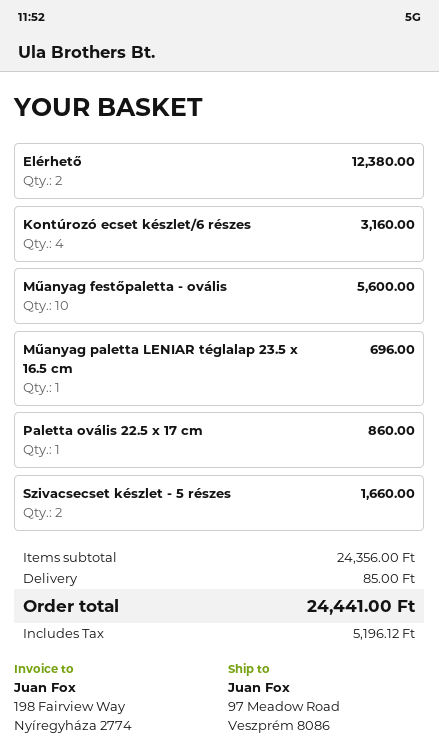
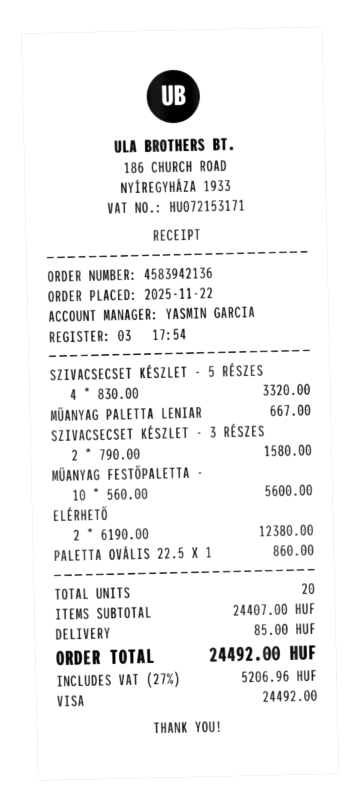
Kontúrozó ecset készlet/6 részes: 4 for 3160.00 -> none
Műanyag paletta LENIAR téglalap 23.5 x 16.5 cm: 1 for 696.00 -> 1 for 667.00
Szivacsecset készlet - 5 részes: 2 for 1660.00 -> 4 for 3320.00
SZIVACSECSET KÉSZLET - 3 RÉSZES: none -> 2 for 1580.00
subtotal: 24356.00 -> 24407.00
tax: 5196.12 -> 5206.96
total: 24441.00 -> 24492.00

